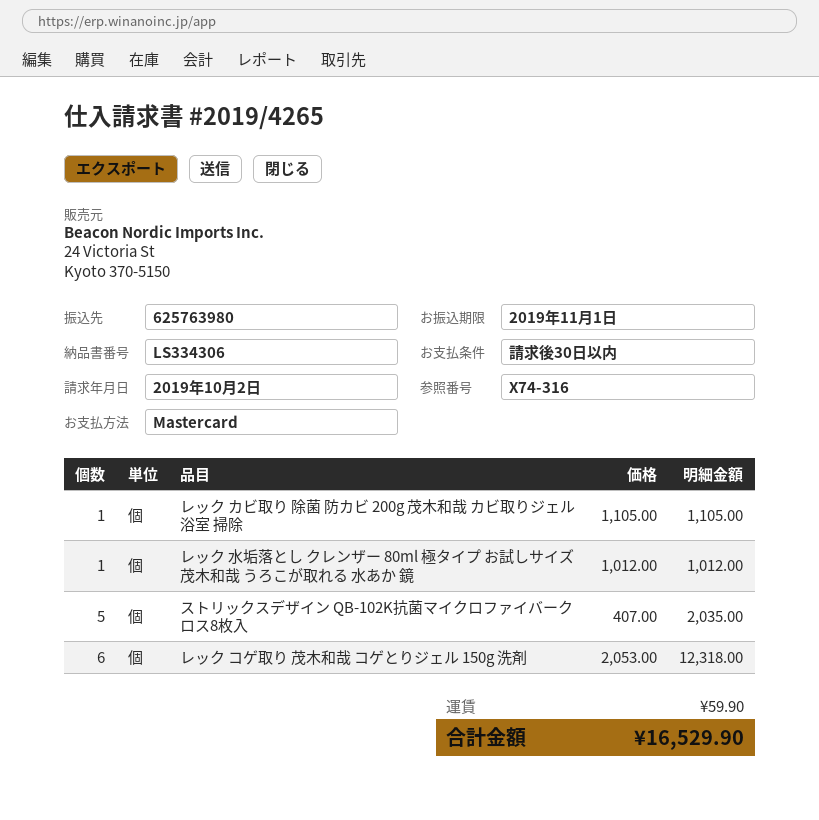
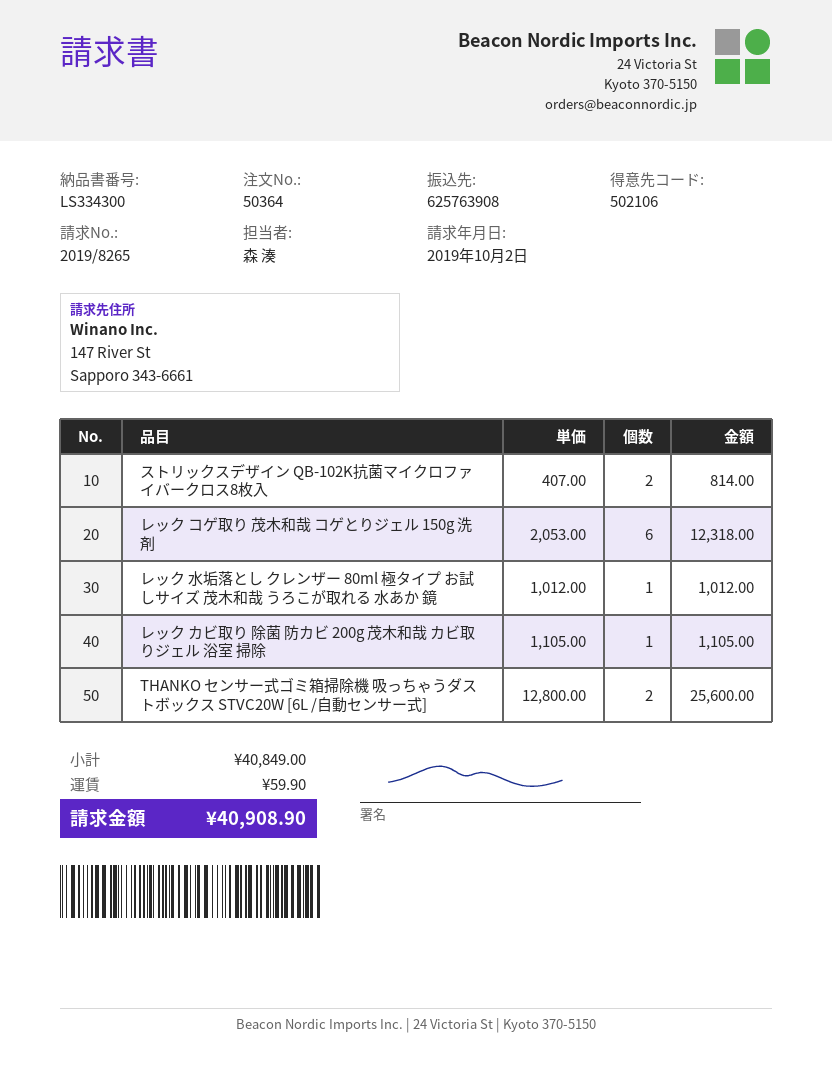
delivery note number: LS334306 -> LS334300
invoice number: 2019/4265 -> 2019/8265
bank account: 625763980 -> 625763908
ストリックスデザイン QB-102K抗菌マイクロファイバークロス8枚入: 5 x 407.00 = 2035.00 -> 2 x 407.00 = 814.00
THANKO センサー式ゴミ箱掃除機 吸っちゃうダストボックス STVC20W [6L /自動センサー式]: none -> 2 x 12800.00 = 25600.00
total: 16529.90 -> 40908.90

